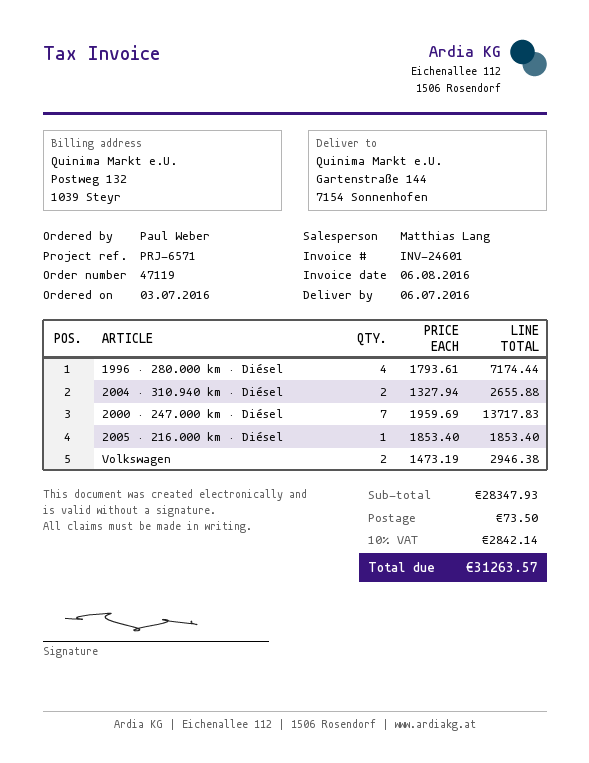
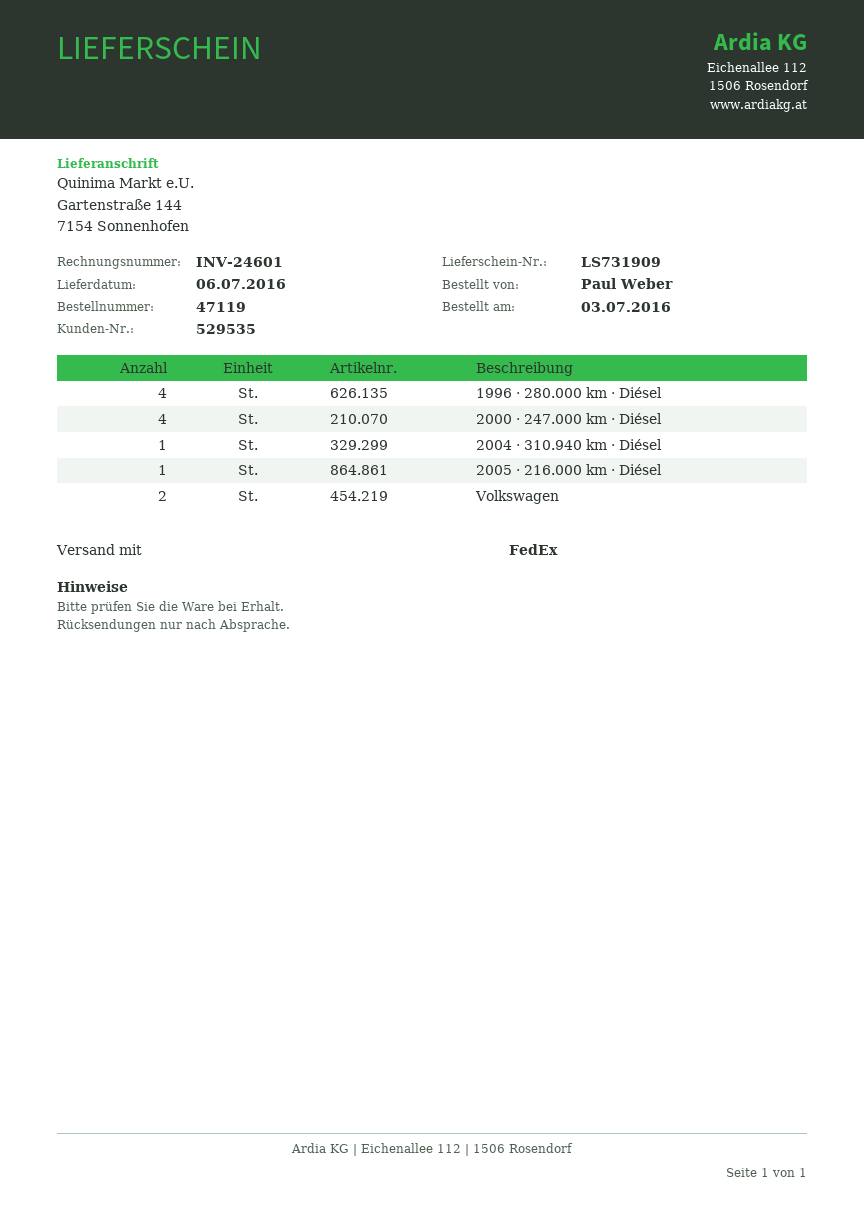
2004 · 310.940 km · Diésel: 2 -> 1
2000 · 247.000 km · Diésel: 7 -> 4

